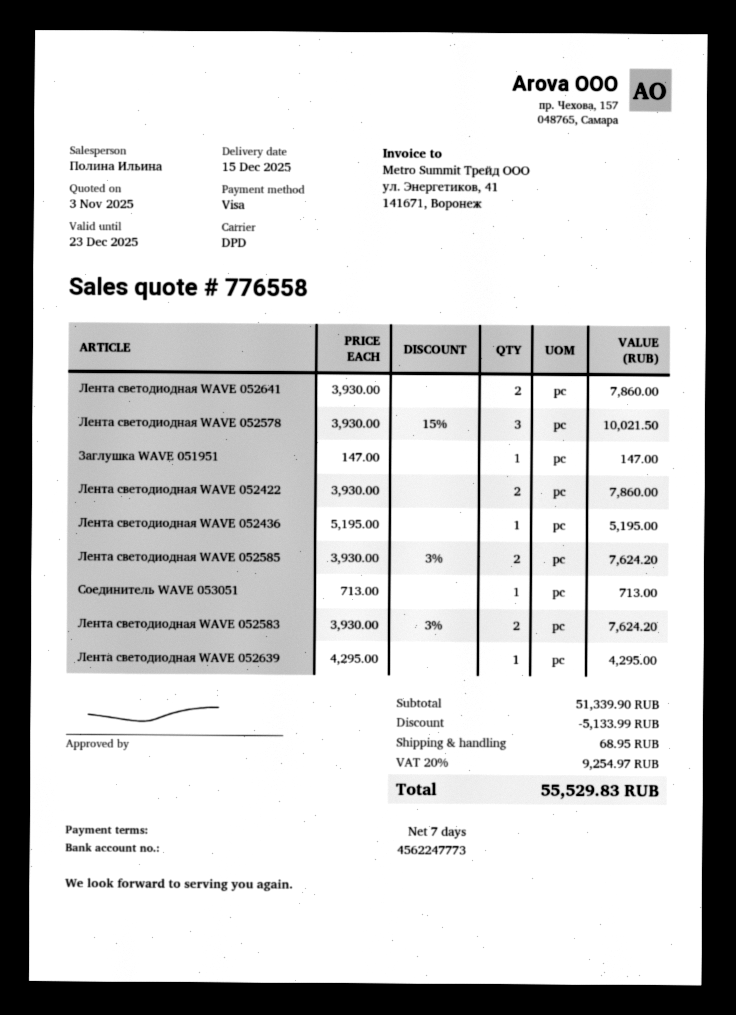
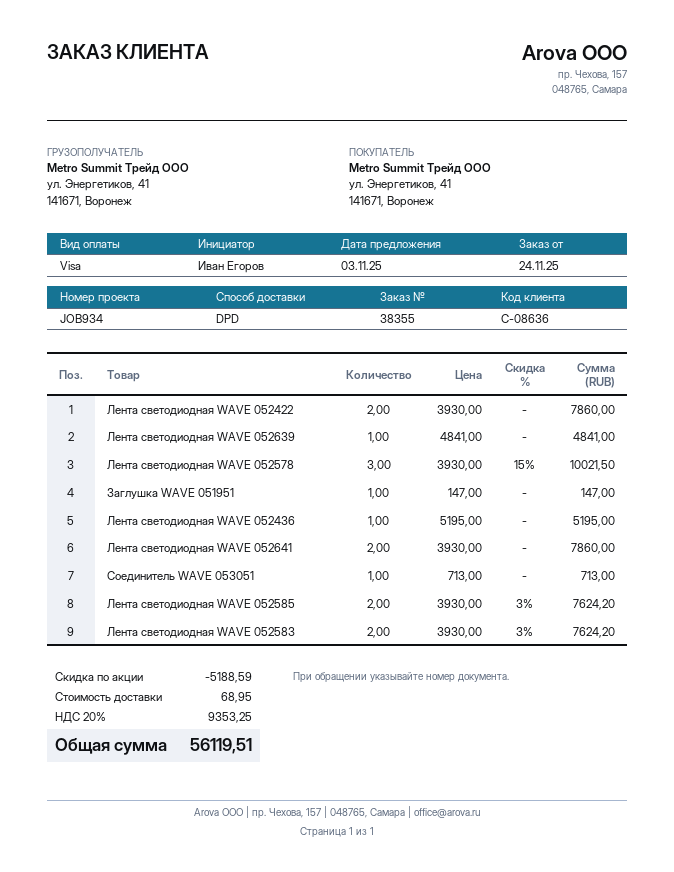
Лента светодиодная WAVE 052639: 1 x 4295.00 = 4295.00 -> 1 x 4841.00 = 4841.00
discount: 5133.99 -> 5188.59
tax: 20% = 9254.97 -> 20% = 9353.25
total: 55529.83 -> 56119.51

